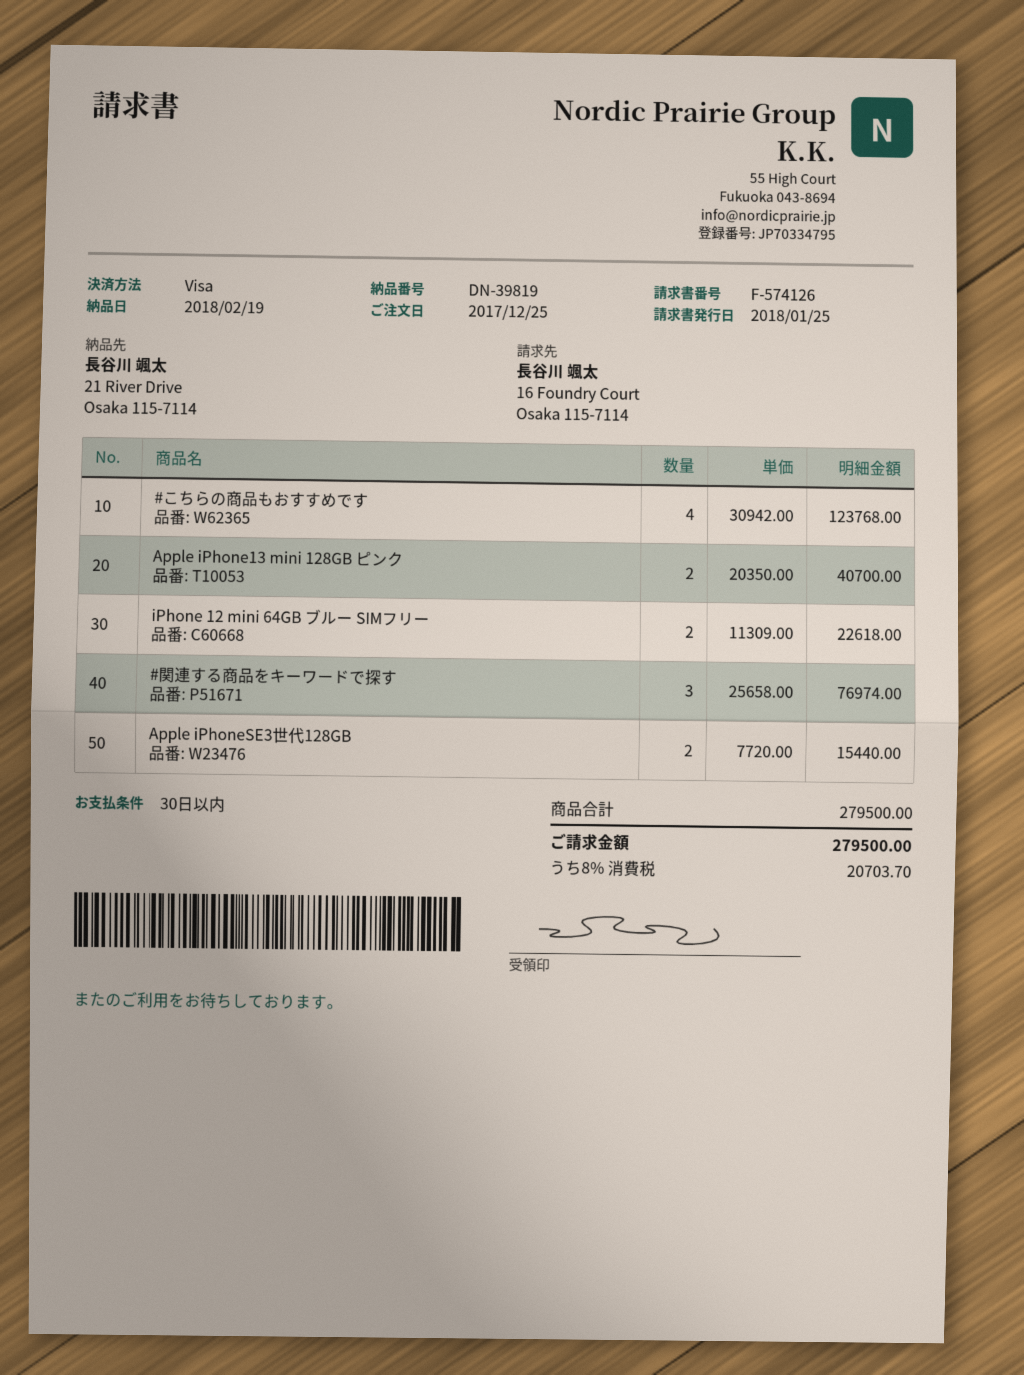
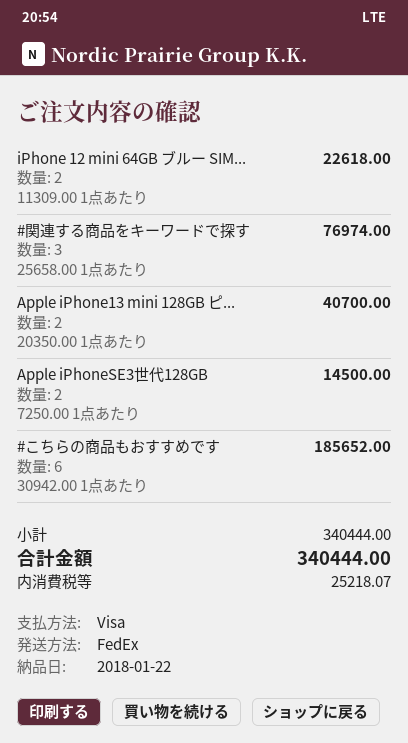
delivery date: 2018-02-19 -> 2018-01-22
#こちらの商品もおすすめです: 4 x 30942.00 = 123768.00 -> 6 x 30942.00 = 185652.00
Apple iPhoneSE3世代128GB: 2 x 7720.00 = 15440.00 -> 2 x 7250.00 = 14500.00
subtotal: 279500.00 -> 340444.00
tax: 20703.70 -> 25218.07
total: 279500.00 -> 340444.00

